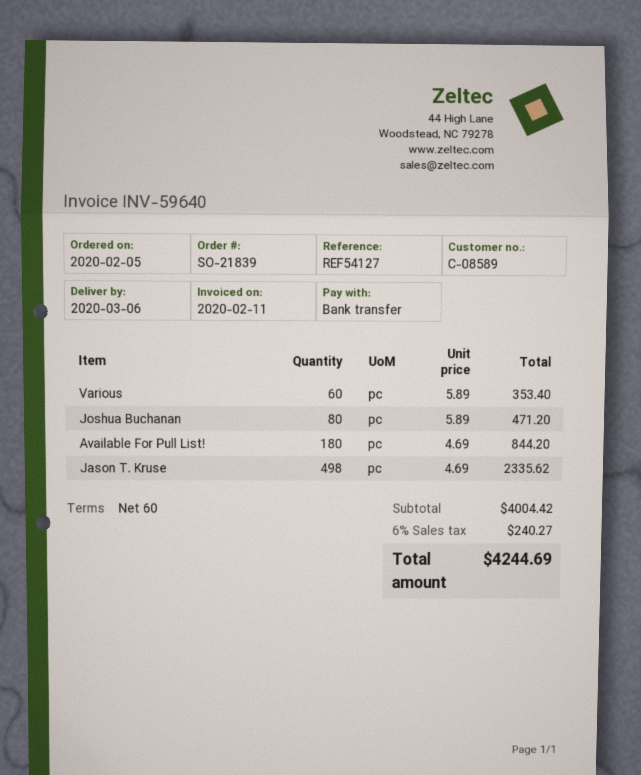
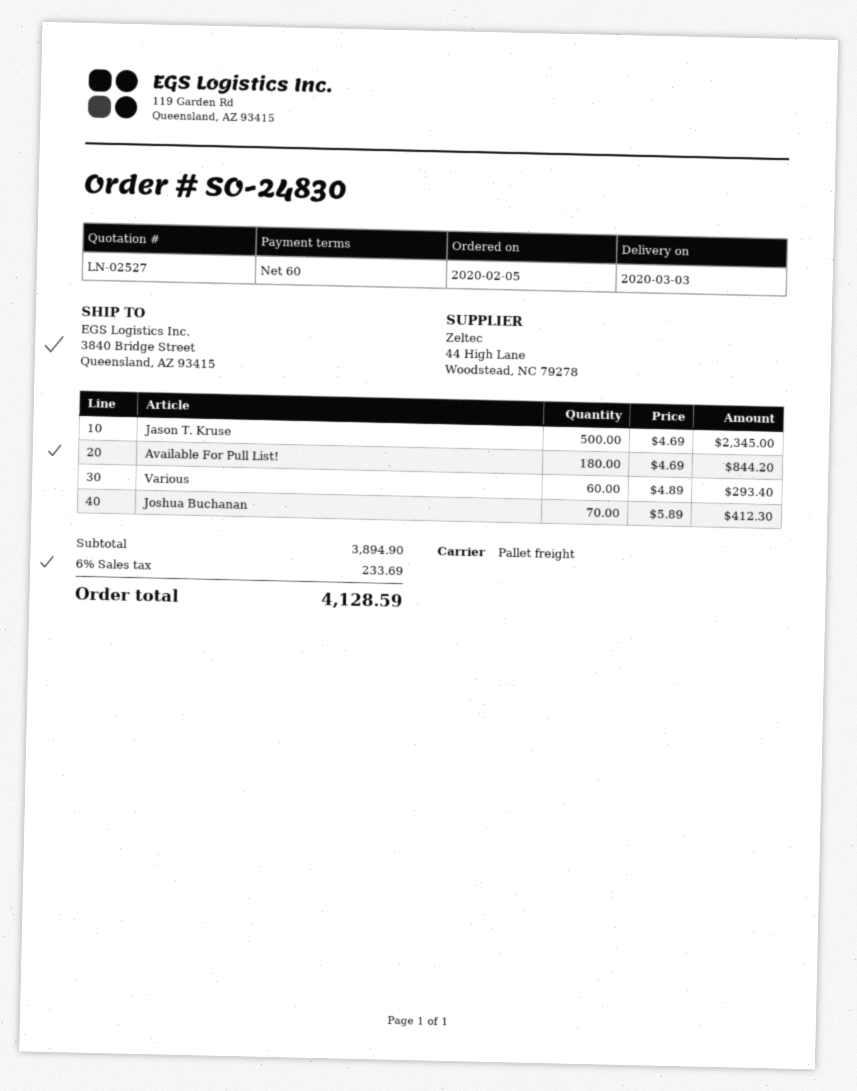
order number: SO-21839 -> SO-24830
delivery date: 2020-03-06 -> 2020-03-03
Various: 60 x 5.89 = 353.40 -> 60 x 4.89 = 293.40
Joshua Buchanan: 80 x 5.89 = 471.20 -> 70 x 5.89 = 412.30
Jason T. Kruse: 498 x 4.69 = 2335.62 -> 500 x 4.69 = 2345.00
subtotal: 4004.42 -> 3894.90
tax: 6% = 240.27 -> 6% = 233.69
total: 4244.69 -> 4128.59

